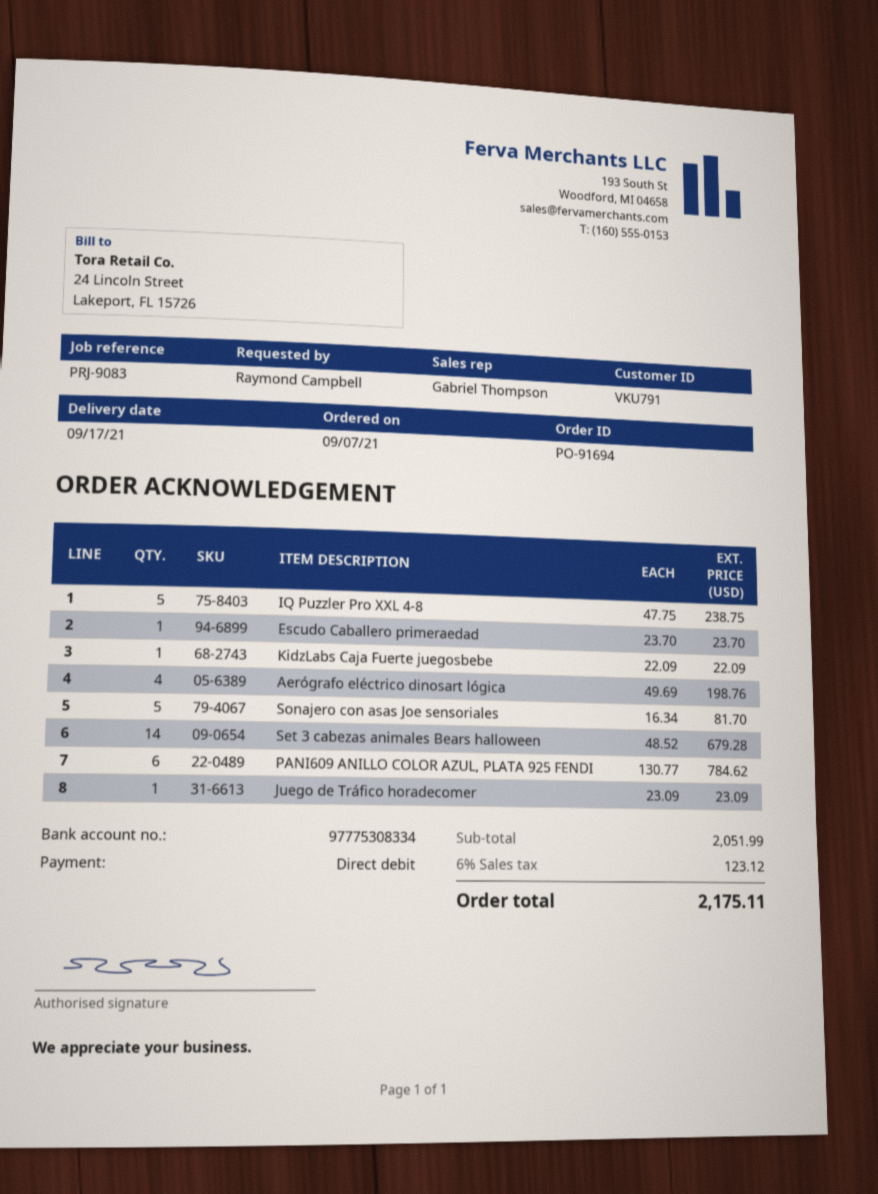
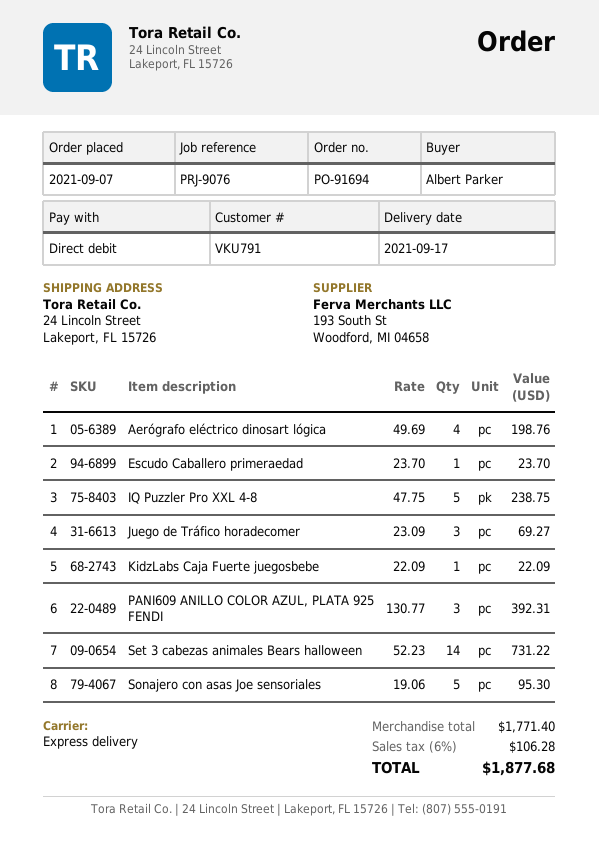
reference: PRJ-9083 -> PRJ-9076
ordered by: Raymond Campbell -> Albert Parker
Sonajero con asas Joe sensoriales: 5 x 16.34 = 81.70 -> 5 x 19.06 = 95.30
Set 3 cabezas animales Bears halloween: 14 x 48.52 = 679.28 -> 14 x 52.23 = 731.22
PANI609 ANILLO COLOR AZUL, PLATA 925 FENDI: 6 x 130.77 = 784.62 -> 3 x 130.77 = 392.31
Juego de Tráfico horadecomer: 1 x 23.09 = 23.09 -> 3 x 23.09 = 69.27
subtotal: 2051.99 -> 1771.40
tax: 6% = 123.12 -> 6% = 106.28
total: 2175.11 -> 1877.68

